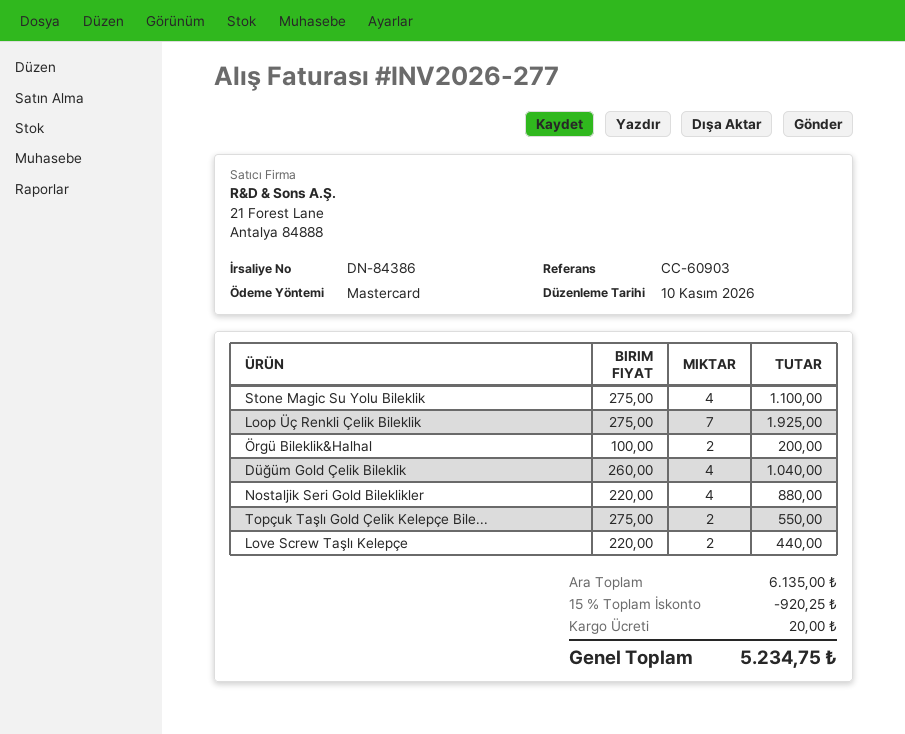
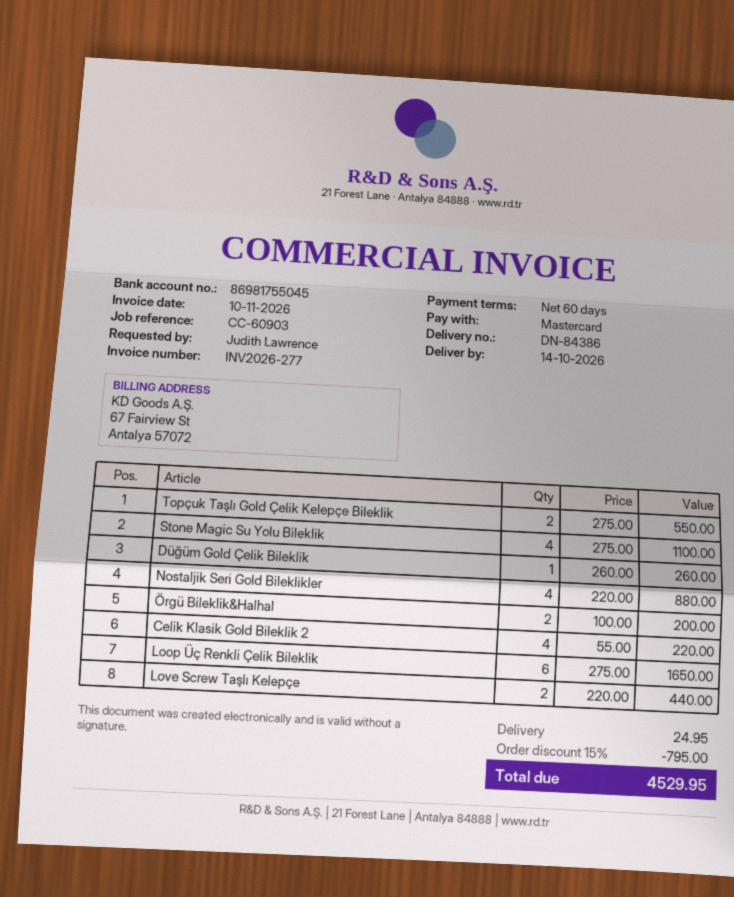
Loop Üç Renkli Çelik Bileklik: 7 x 275.00 = 1925.00 -> 6 x 275.00 = 1650.00
Düğüm Gold Çelik Bileklik: 4 x 260.00 = 1040.00 -> 1 x 260.00 = 260.00
Celik Klasik Gold Bileklik 2: none -> 4 x 55.00 = 220.00
discount: 15% = 920.25 -> 15% = 795.00
shipping: 20.00 -> 24.95
total: 5234.75 -> 4529.95

